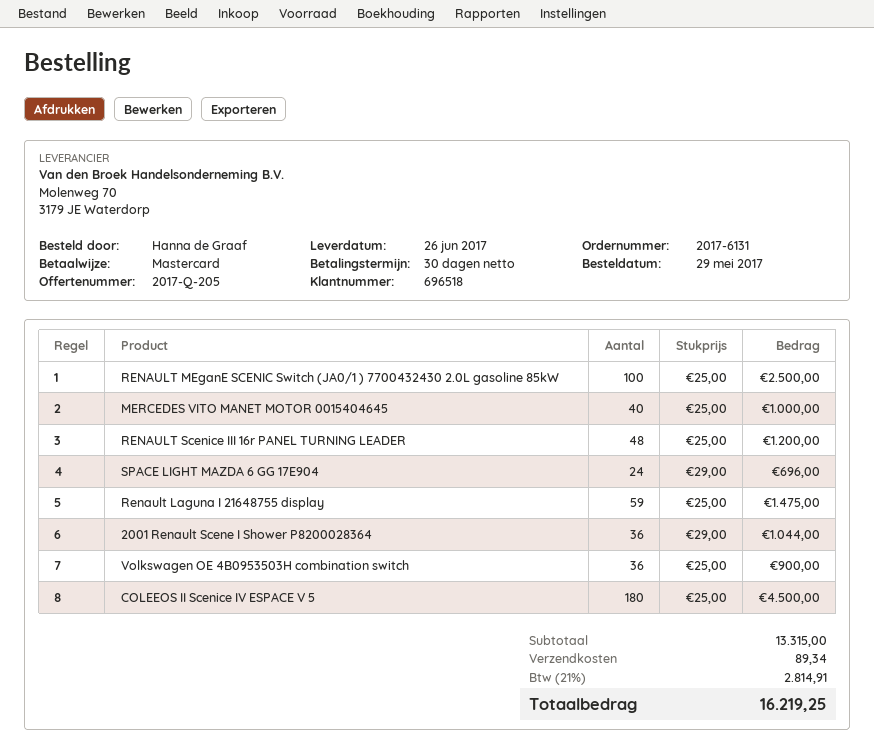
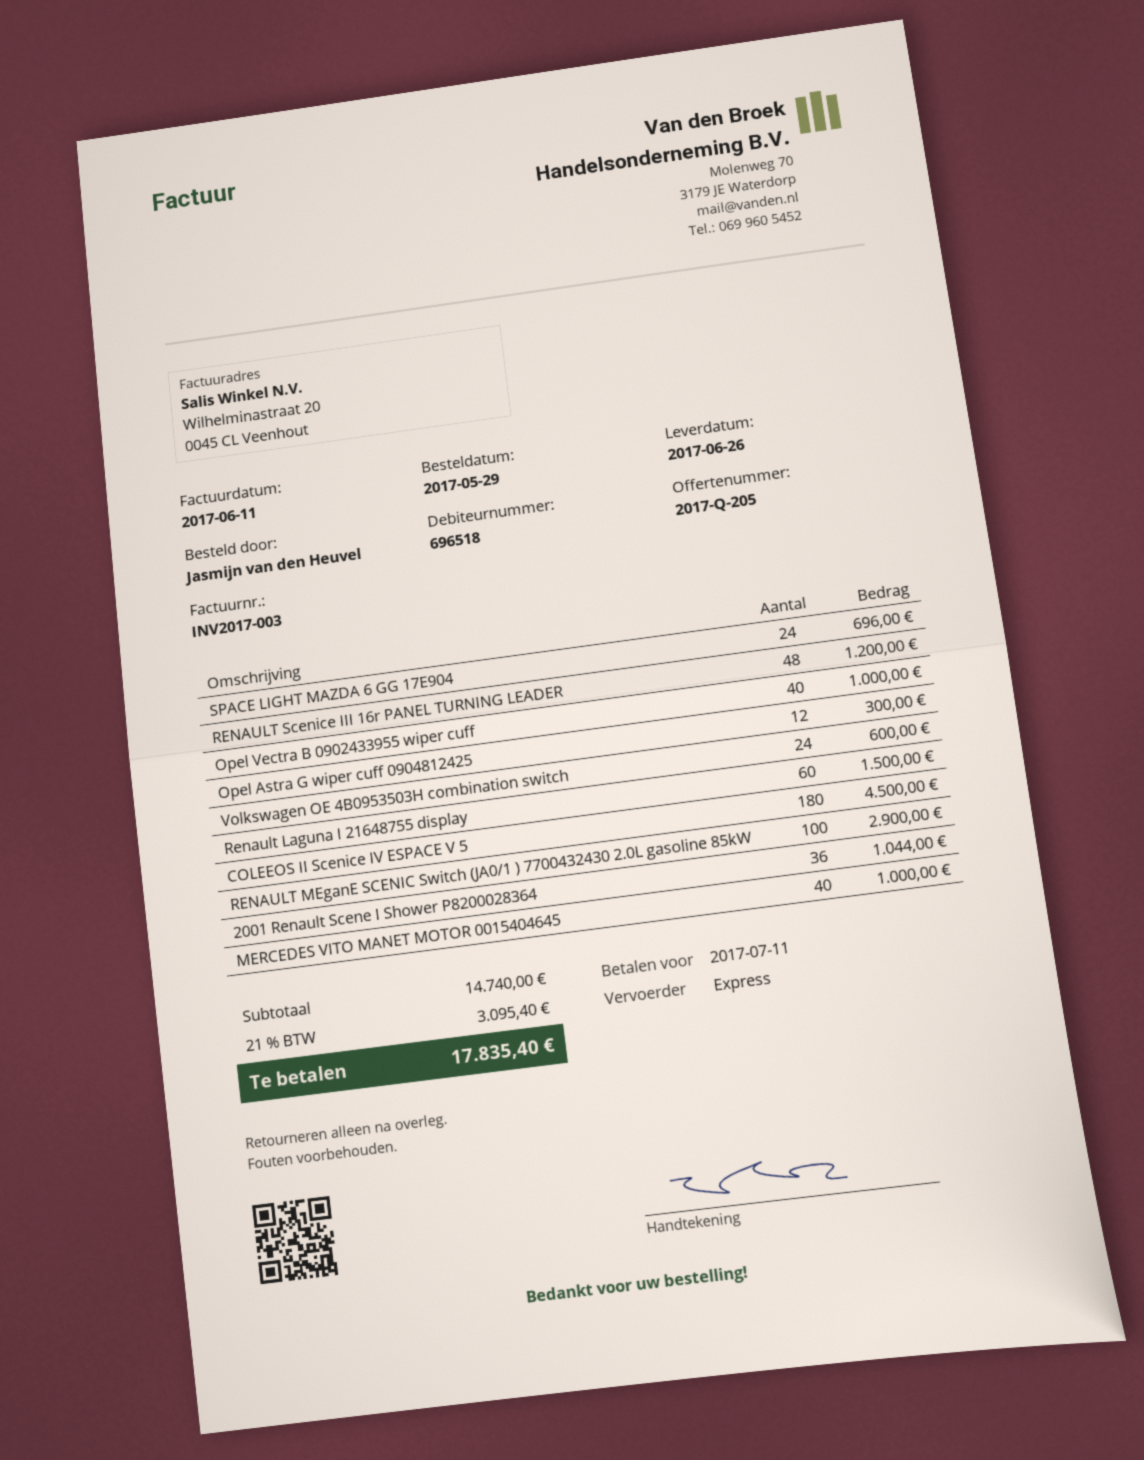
ordered by: Hanna de Graaf -> Jasmijn van den Heuvel
RENAULT MEganE SCENIC Switch (JA0/1 ) 7700432430 2.0L gasoline 85kW: 100 for 2500.00 -> 100 for 2900.00
Renault Laguna I 21648755 display: 59 for 1475.00 -> 60 for 1500.00
Volkswagen OE 4B0953503H combination switch: 36 for 900.00 -> 24 for 600.00
Opel Vectra B 0902433955 wiper cuff: none -> 40 for 1000.00
Opel Astra G wiper cuff 0904812425: none -> 12 for 300.00
subtotal: 13315.00 -> 14740.00
shipping: 89.34 -> none
tax: 21% = 2814.91 -> 21% = 3095.40
total: 16219.25 -> 17835.40

